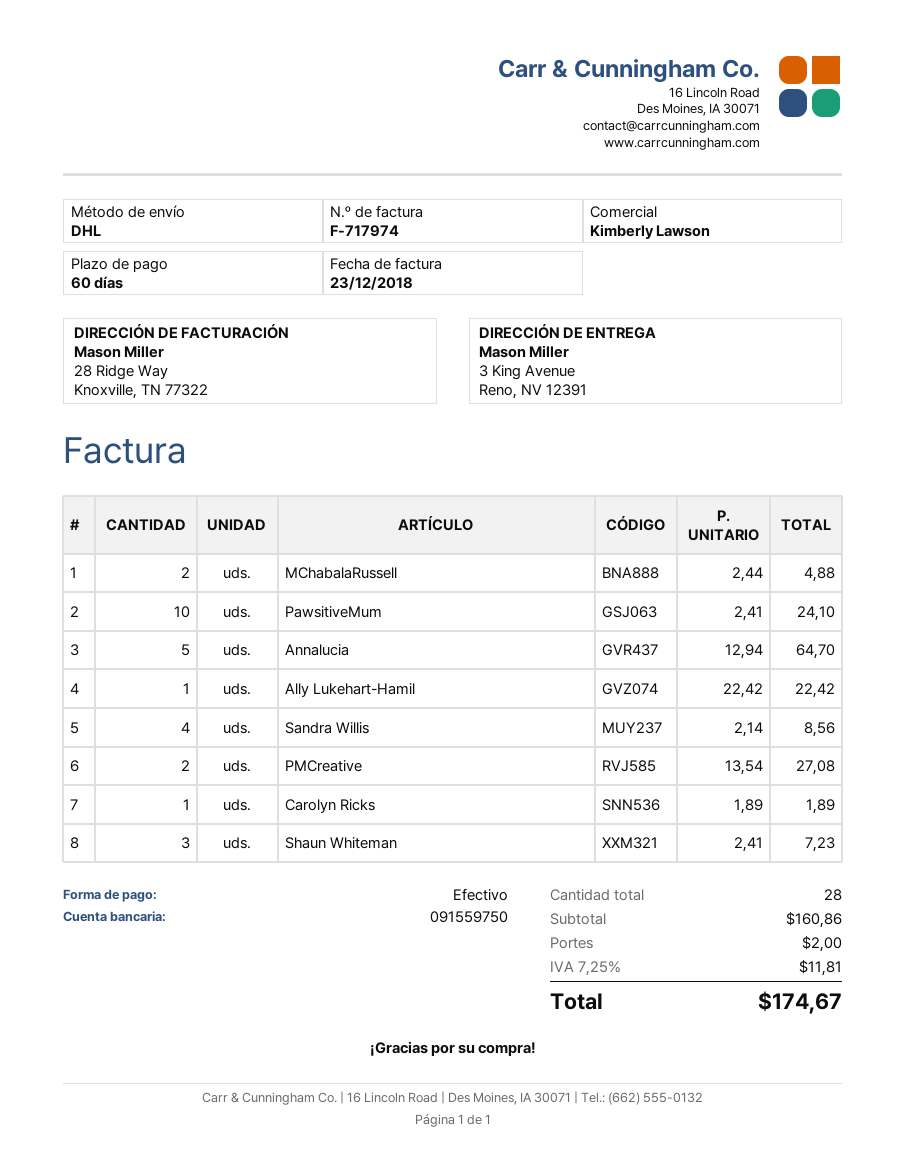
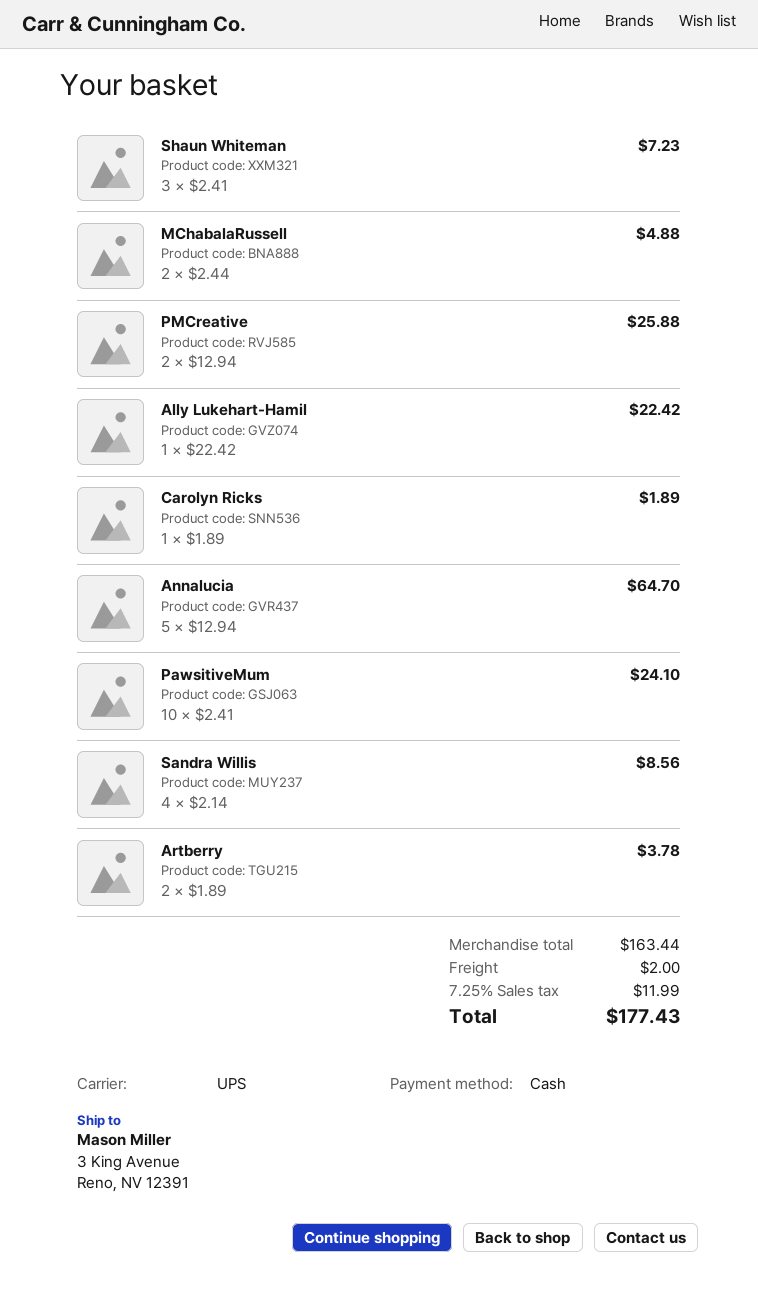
shipping method: DHL -> UPS
PMCreative: 2 x 13.54 = 27.08 -> 2 x 12.94 = 25.88
Artberry: none -> 2 x 1.89 = 3.78
subtotal: 160.86 -> 163.44
tax: 7.25% = 11.81 -> 7.25% = 11.99
total: 174.67 -> 177.43

